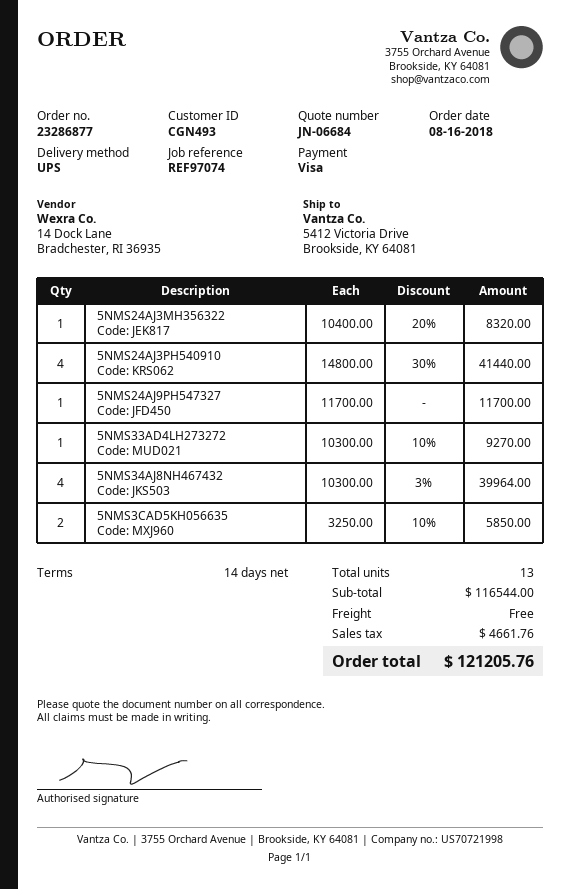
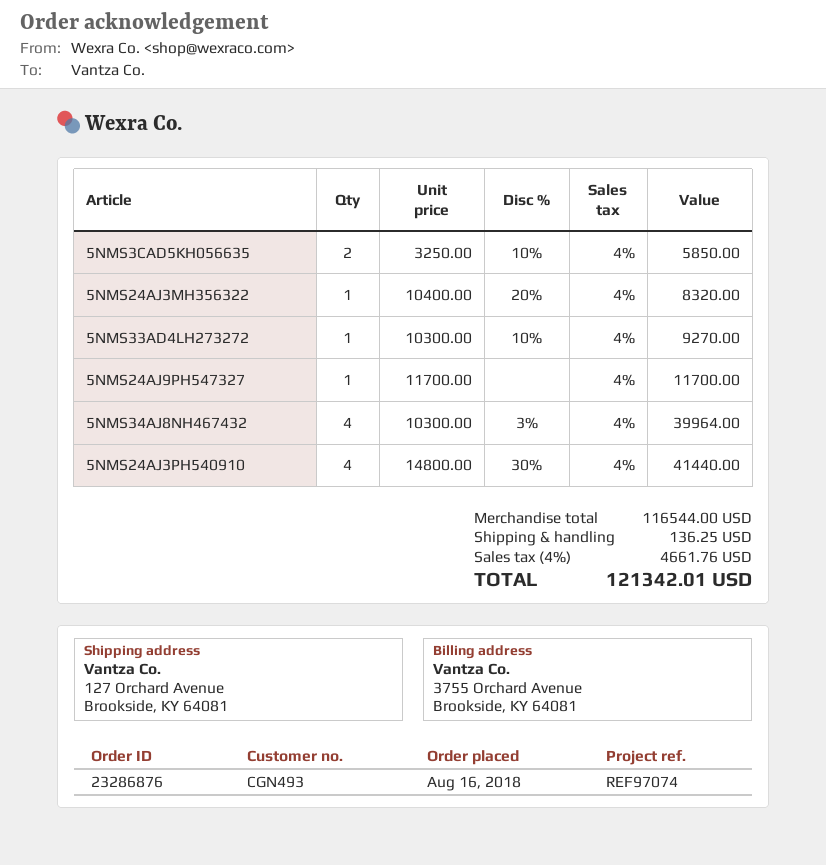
order number: 23286877 -> 23286876
ship to: 5412 Victoria Drive, Brookside, KY 64081 -> 127 Orchard Avenue, Brookside, KY 64081
shipping: 0.00 -> 136.25
total: 121205.76 -> 121342.01

